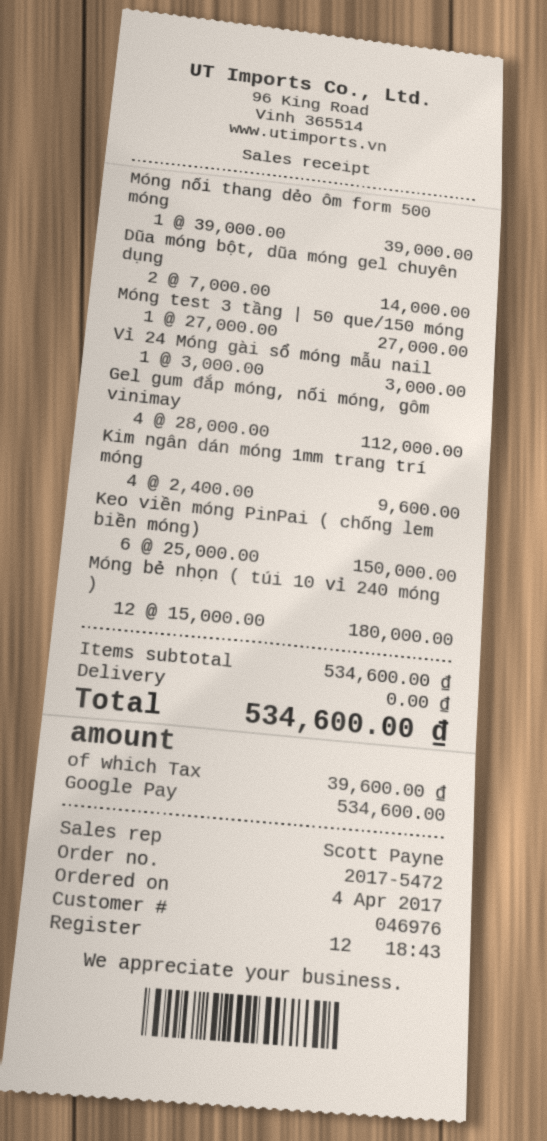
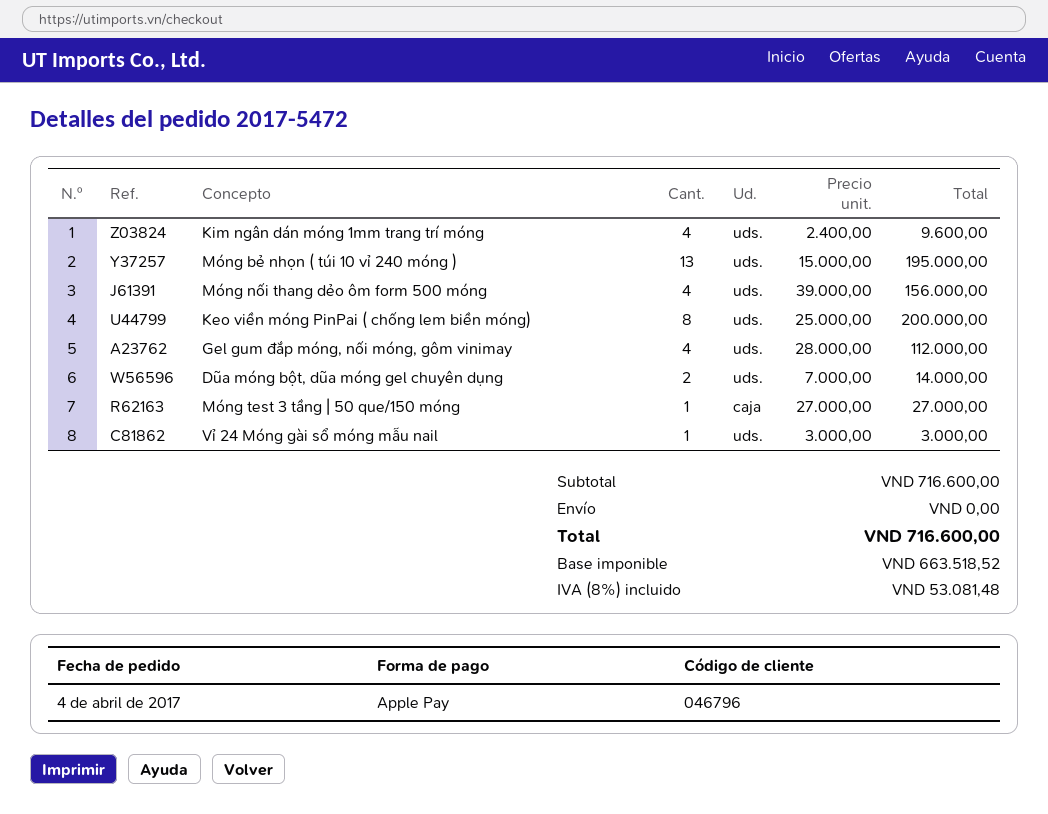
customer number: 046976 -> 046796
payment method: Google Pay -> Apple Pay
Móng nối thang dẻo ôm form 500 móng: 1 x 39000.00 = 39000.00 -> 4 x 39000.00 = 156000.00
Keo viền móng PinPai ( chống lem biền móng): 6 x 25000.00 = 150000.00 -> 8 x 25000.00 = 200000.00
Móng bẻ nhọn ( túi 10 vỉ 240 móng ): 12 x 15000.00 = 180000.00 -> 13 x 15000.00 = 195000.00
subtotal: 534600.00 -> 716600.00
tax: 39600.00 -> 53081.48
total: 534600.00 -> 716600.00

